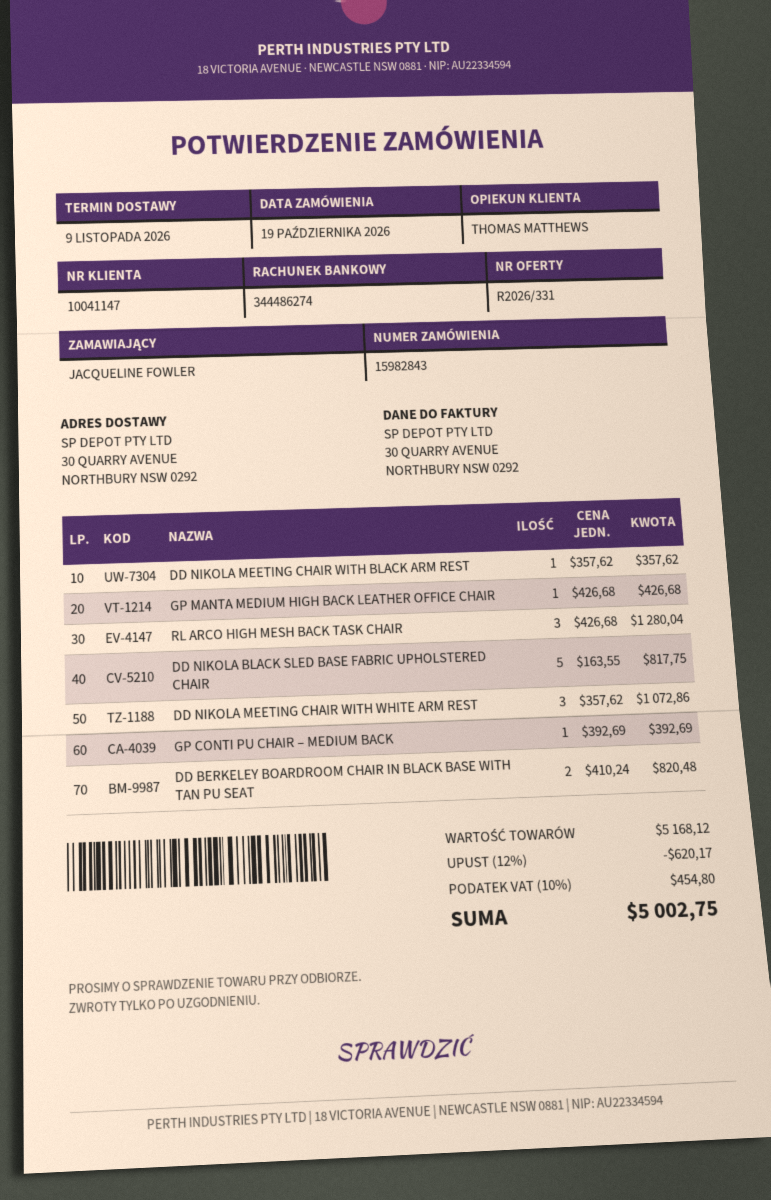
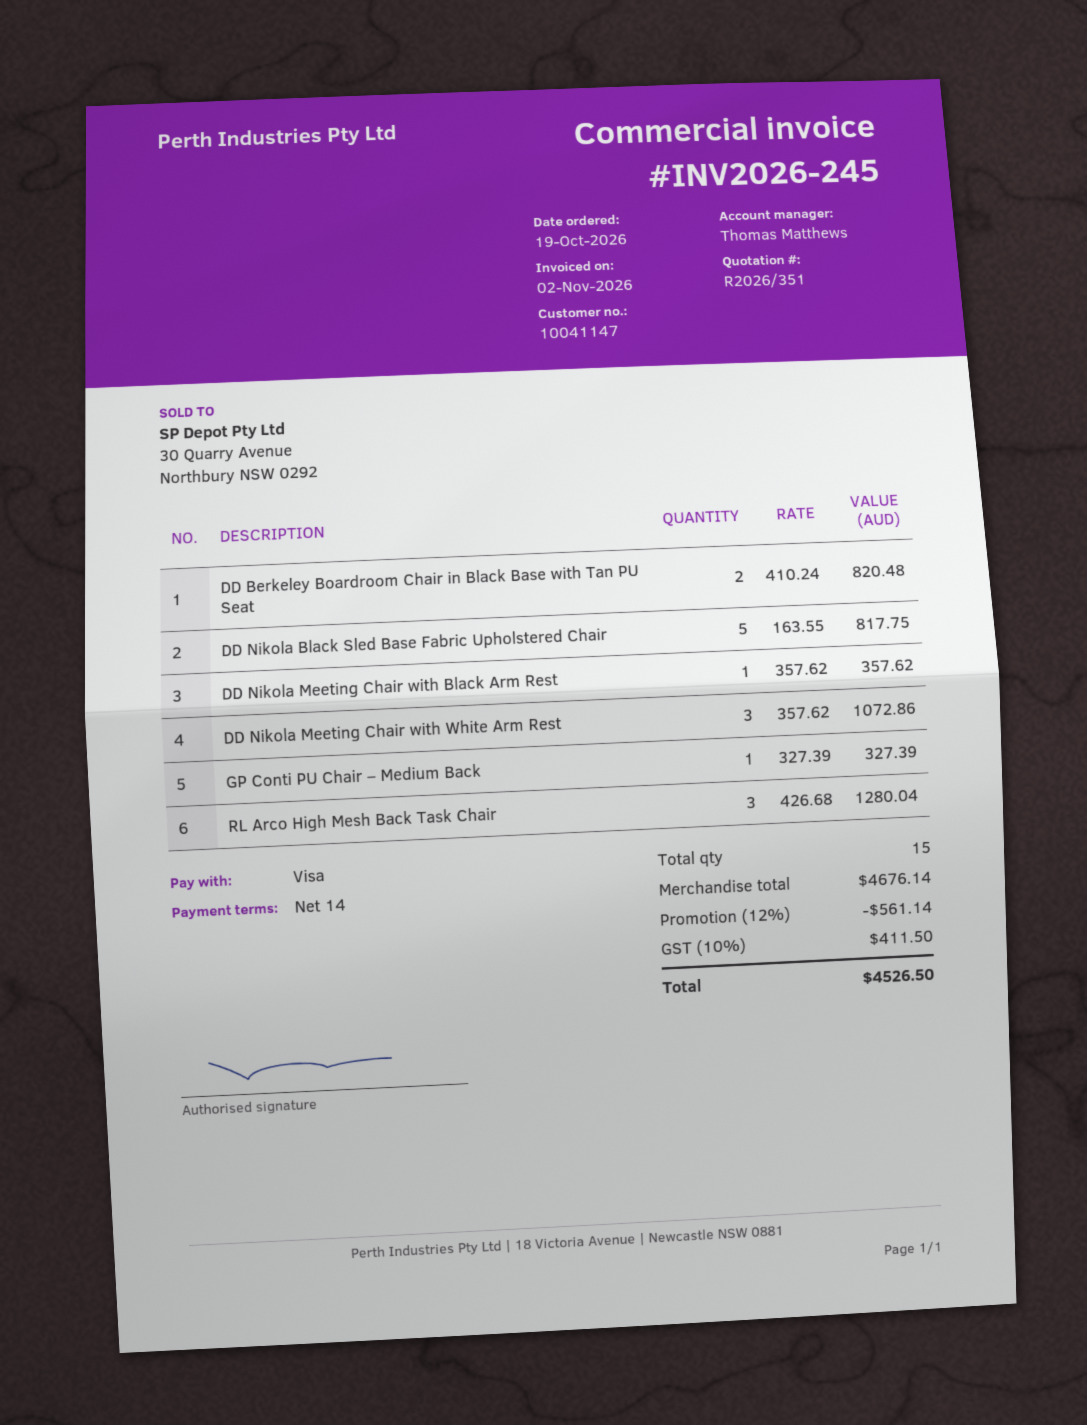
quote number: R2026/331 -> R2026/351
GP MANTA MEDIUM HIGH BACK LEATHER OFFICE CHAIR: 1 x 426.68 = 426.68 -> none
GP CONTI PU CHAIR – MEDIUM BACK: 1 x 392.69 = 392.69 -> 1 x 327.39 = 327.39
subtotal: 5168.12 -> 4676.14
discount: 12% = 620.17 -> 12% = 561.14
tax: 10% = 454.80 -> 10% = 411.50
total: 5002.75 -> 4526.50

